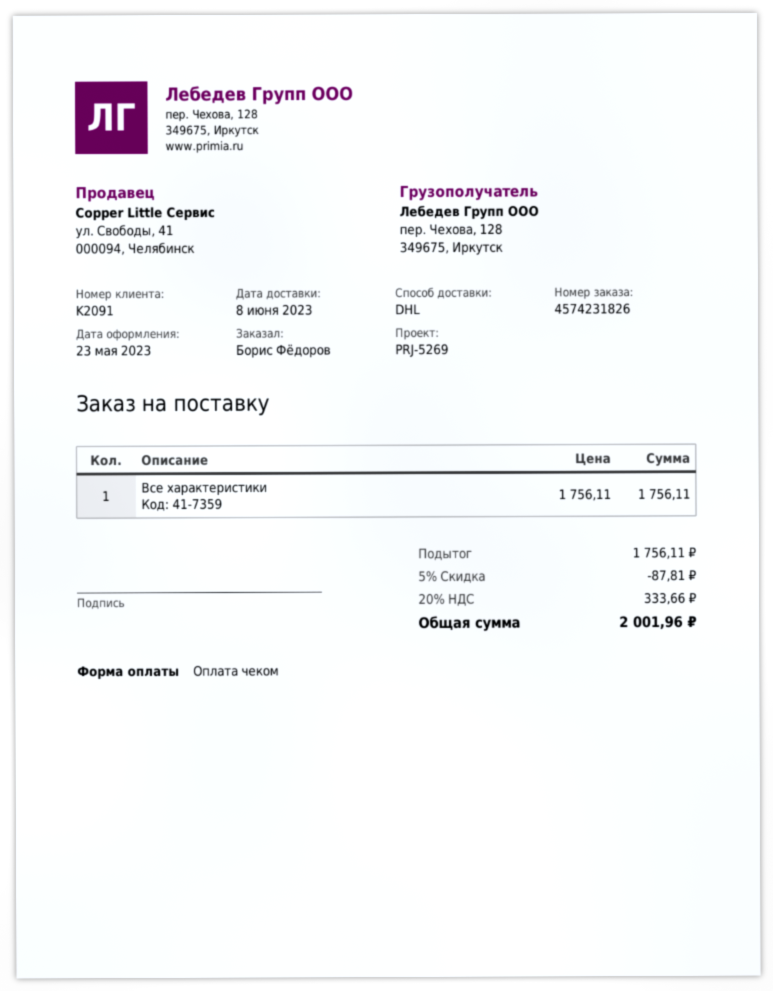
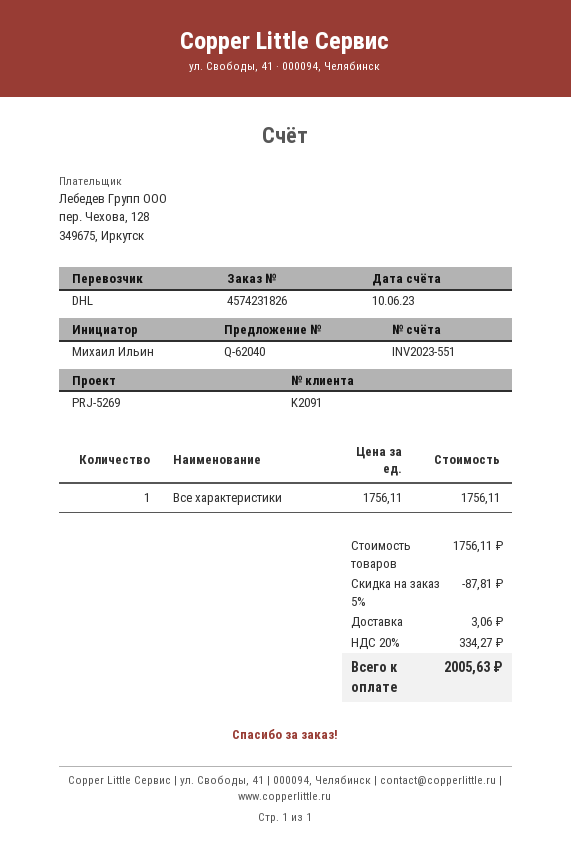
ordered by: Борис Фёдоров -> Михаил Ильин
shipping: none -> 3.06
tax: 20% = 333.66 -> 20% = 334.27
total: 2001.96 -> 2005.63

